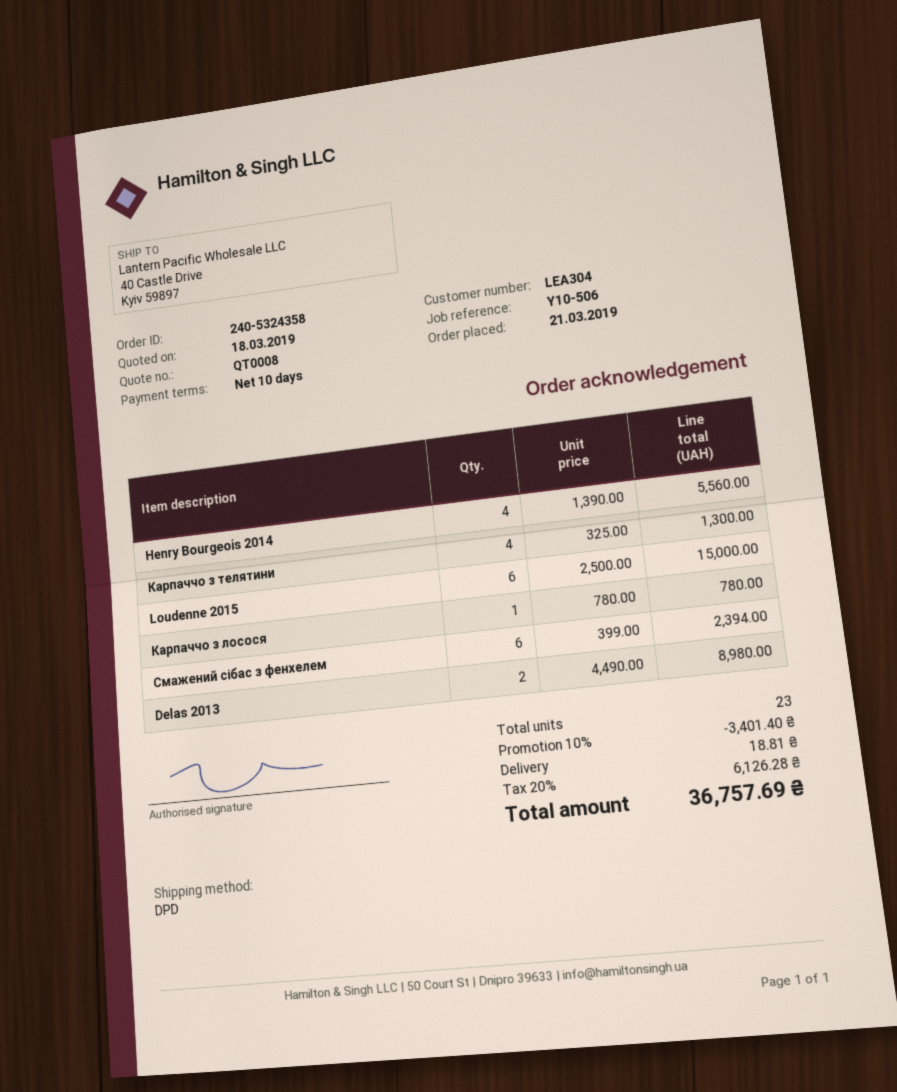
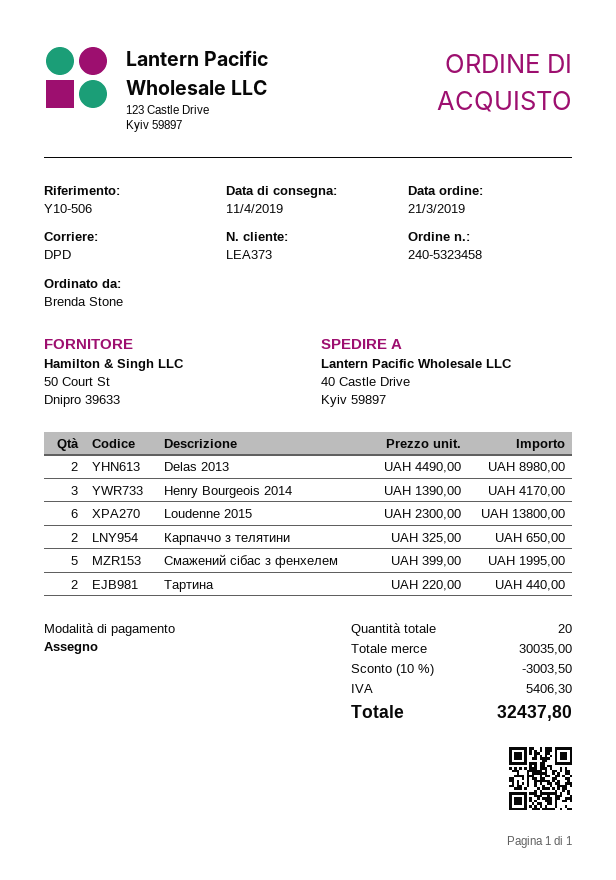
order number: 240-5324358 -> 240-5323458
customer number: LEA304 -> LEA373
Henry Bourgeois 2014: 4 x 1390.00 = 5560.00 -> 3 x 1390.00 = 4170.00
Карпаччо з телятини: 4 x 325.00 = 1300.00 -> 2 x 325.00 = 650.00
Loudenne 2015: 6 x 2500.00 = 15000.00 -> 6 x 2300.00 = 13800.00
Карпаччо з лосося: 1 x 780.00 = 780.00 -> none
Смажений сібас з фенхелем: 6 x 399.00 = 2394.00 -> 5 x 399.00 = 1995.00
Тартина: none -> 2 x 220.00 = 440.00
total quantity: 23 -> 20
discount: 10% = 3401.40 -> 10% = 3003.50
shipping: 18.81 -> none
tax: 6126.28 -> 5406.30
total: 36757.69 -> 32437.80

